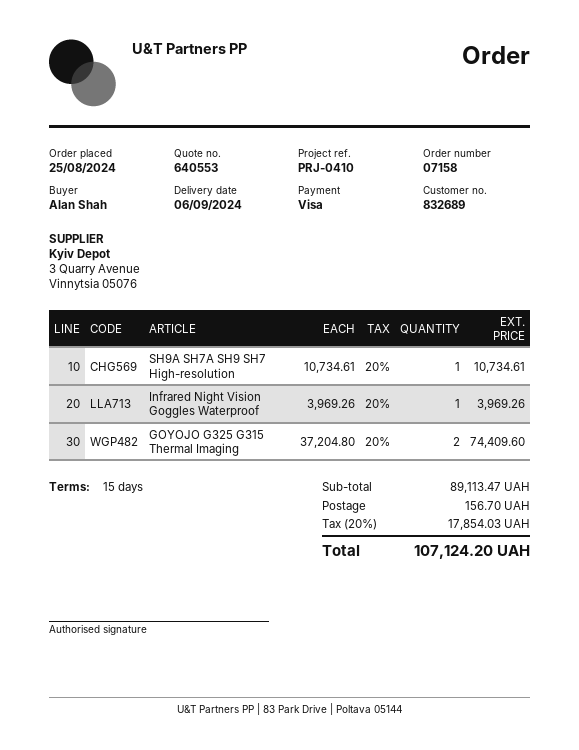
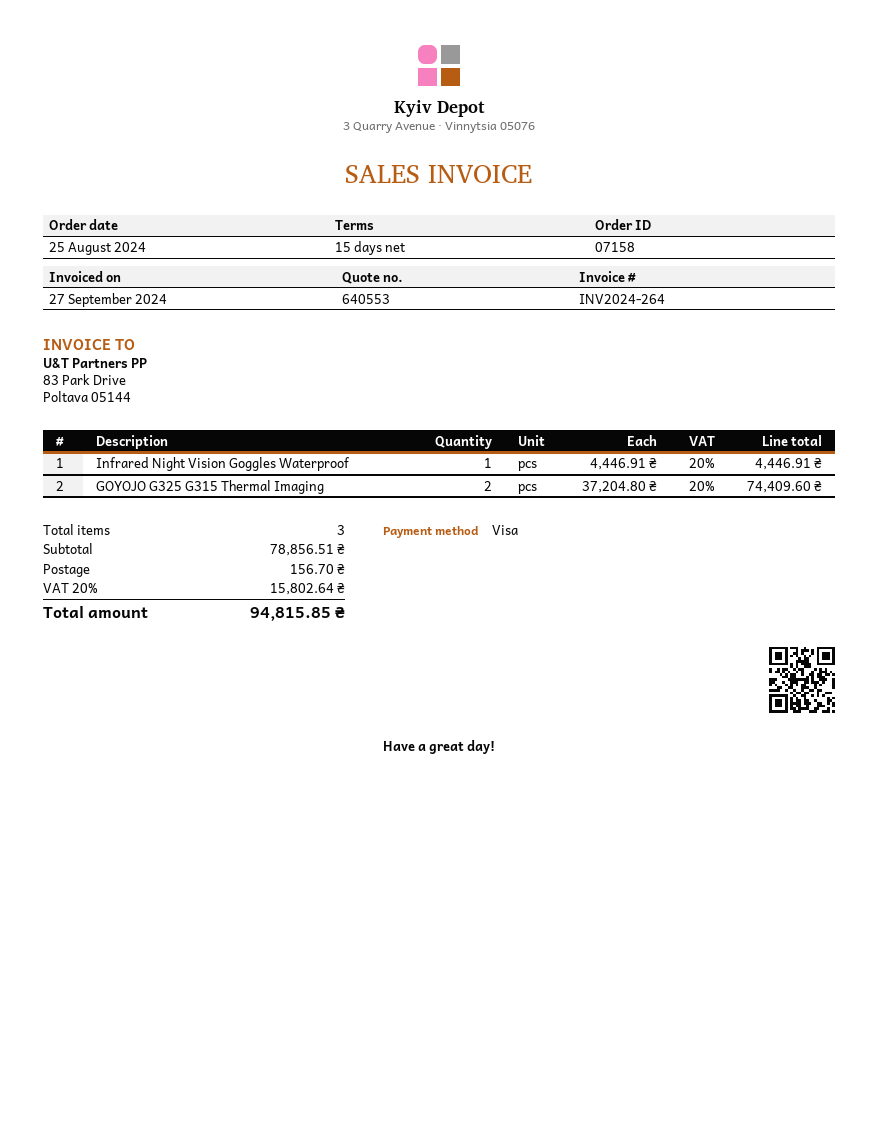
SH9A SH7A SH9 SH7 High-resolution: 1 x 10734.61 = 10734.61 -> none
Infrared Night Vision Goggles Waterproof: 1 x 3969.26 = 3969.26 -> 1 x 4446.91 = 4446.91
subtotal: 89113.47 -> 78856.51
tax: 20% = 17854.03 -> 20% = 15802.64
total: 107124.20 -> 94815.85

